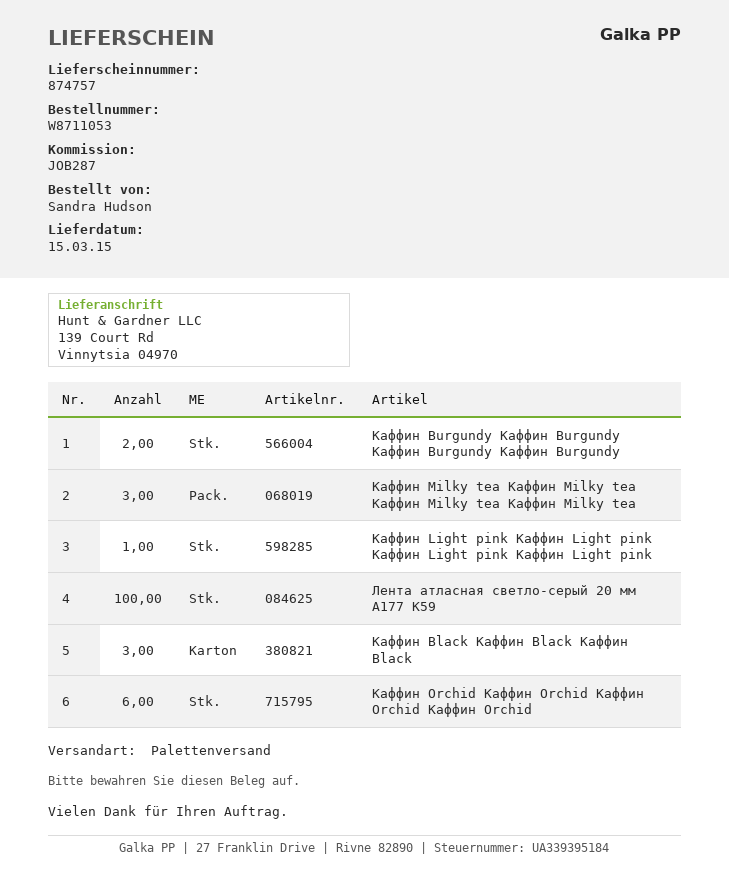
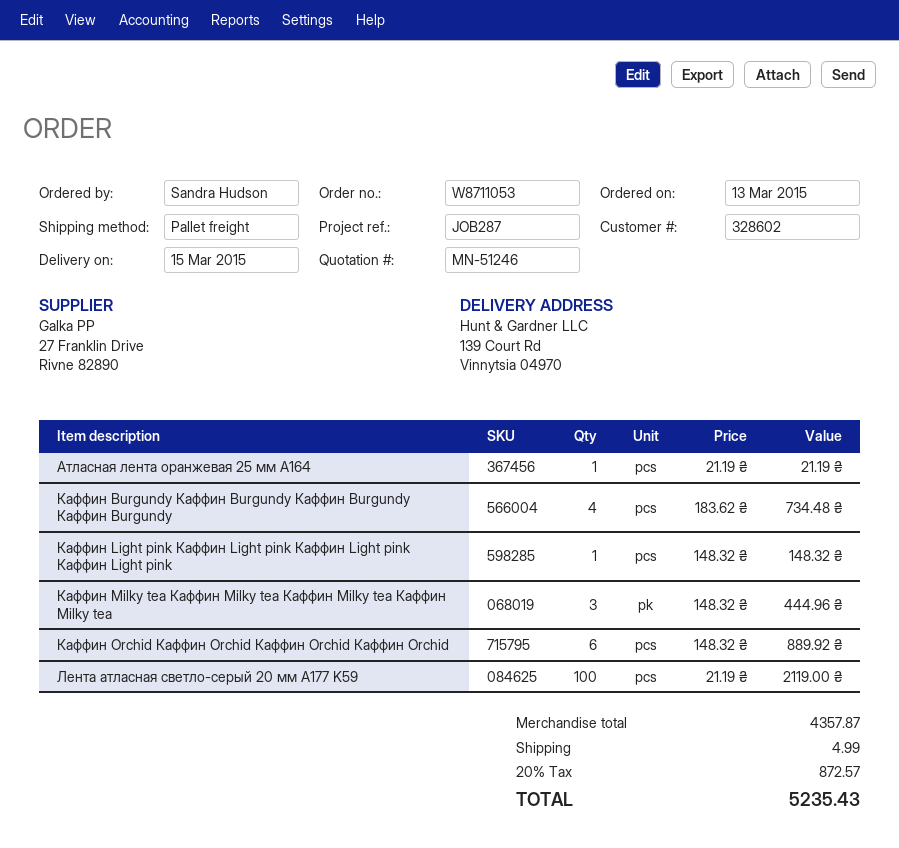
Каффин Burgundy Каффин Burgundy Каффин Burgundy Каффин Burgundy: 2 -> 4
Каффин Black Каффин Black Каффин Black: 3 -> none
Атласная лента оранжевая 25 мм А164: none -> 1

